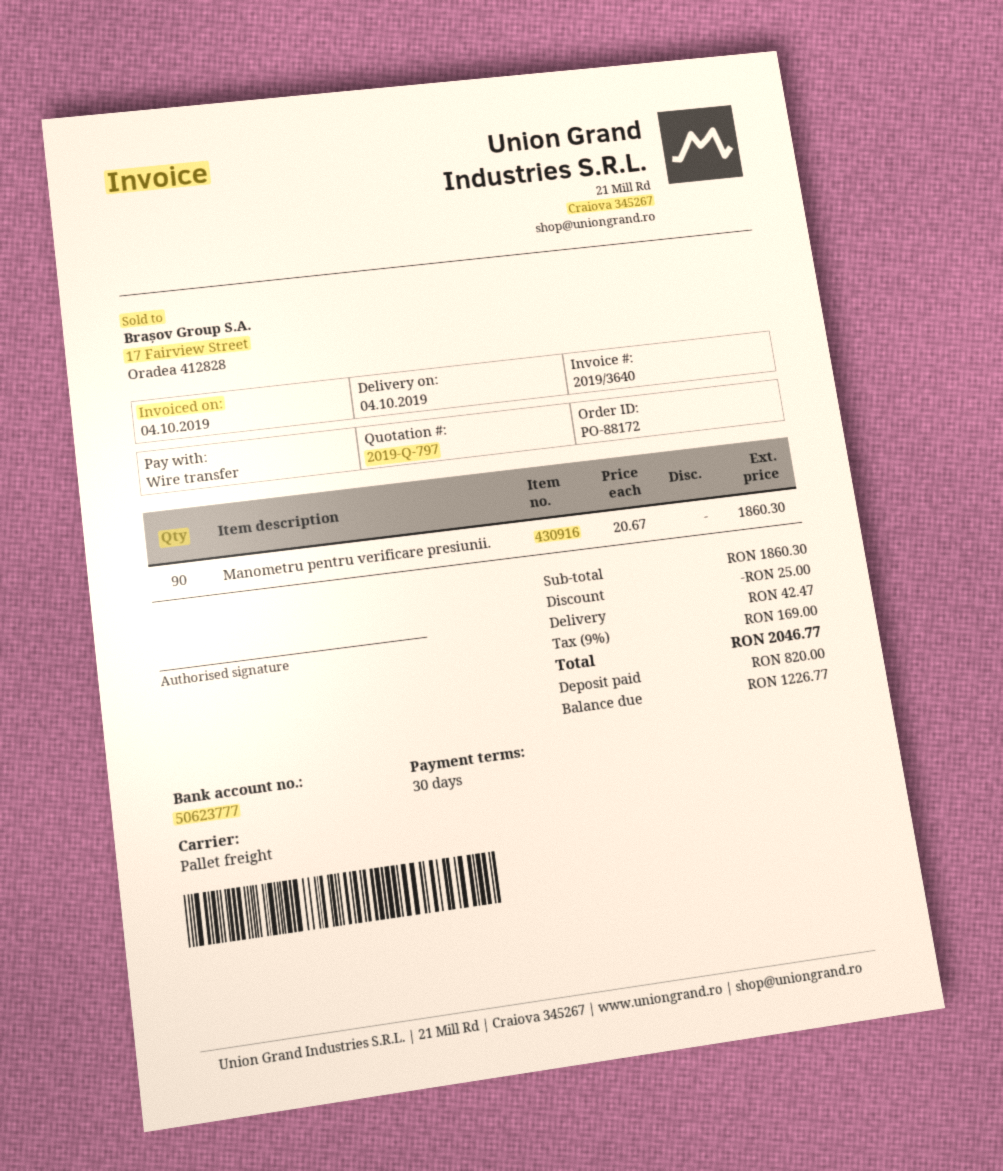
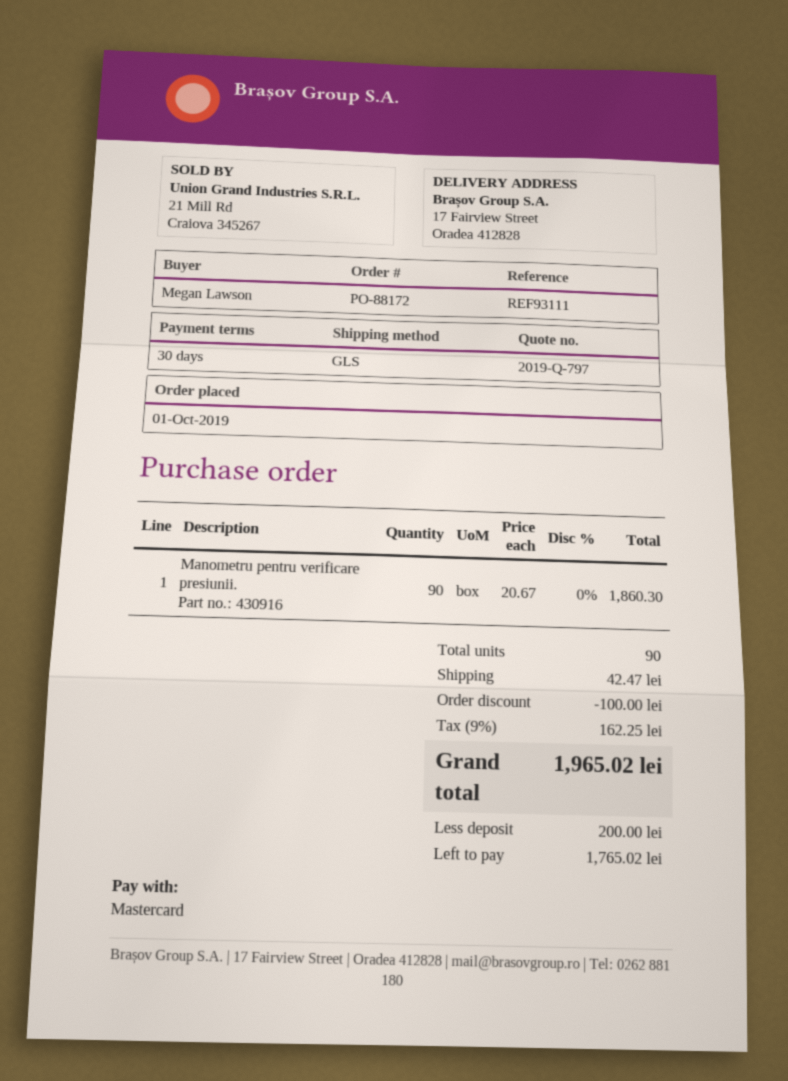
payment method: bank transfer -> Mastercard
shipping method: pallet freight -> GLS
discount: 25.00 -> 100.00
tax: 9% = 169.00 -> 9% = 162.25
total: 2046.77 -> 1965.02
deposit: 820.00 -> 200.00
balance: 1226.77 -> 1765.02

